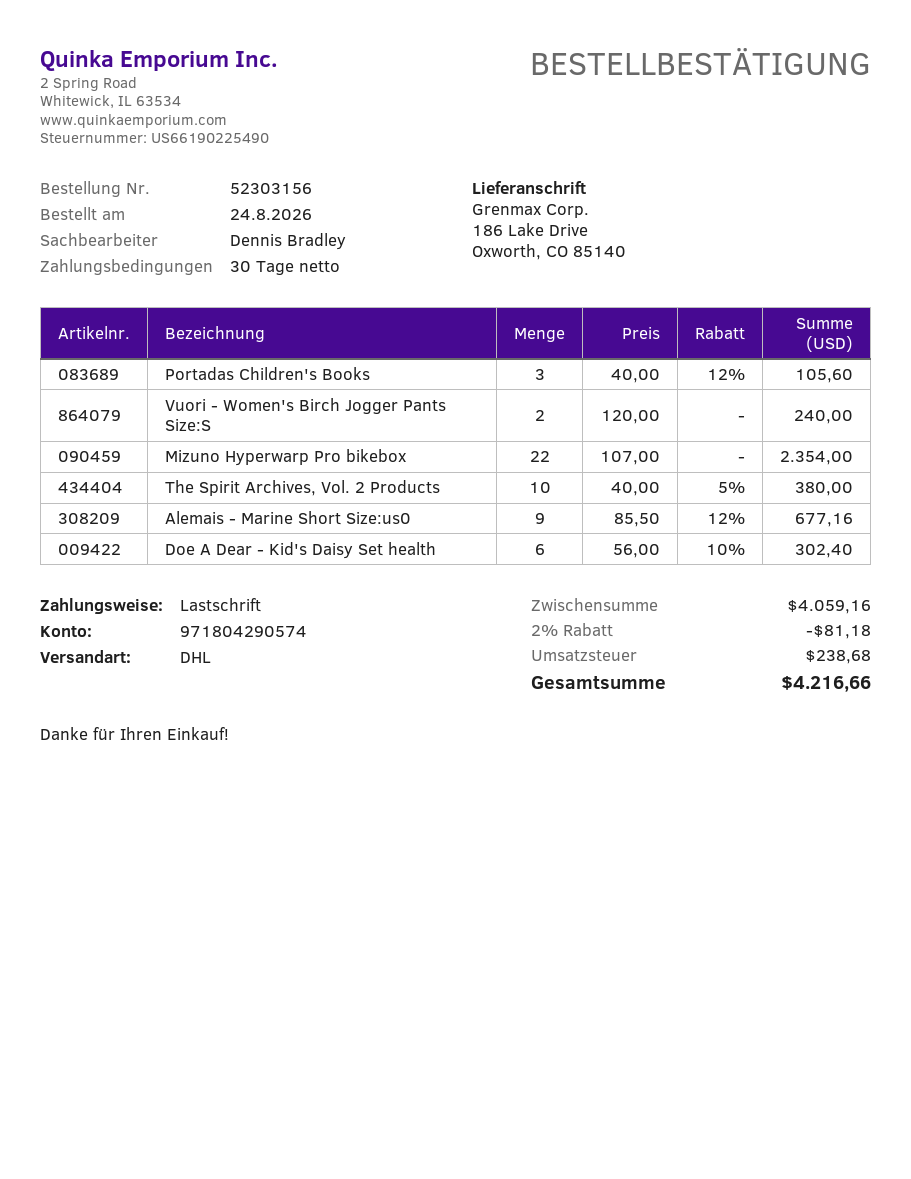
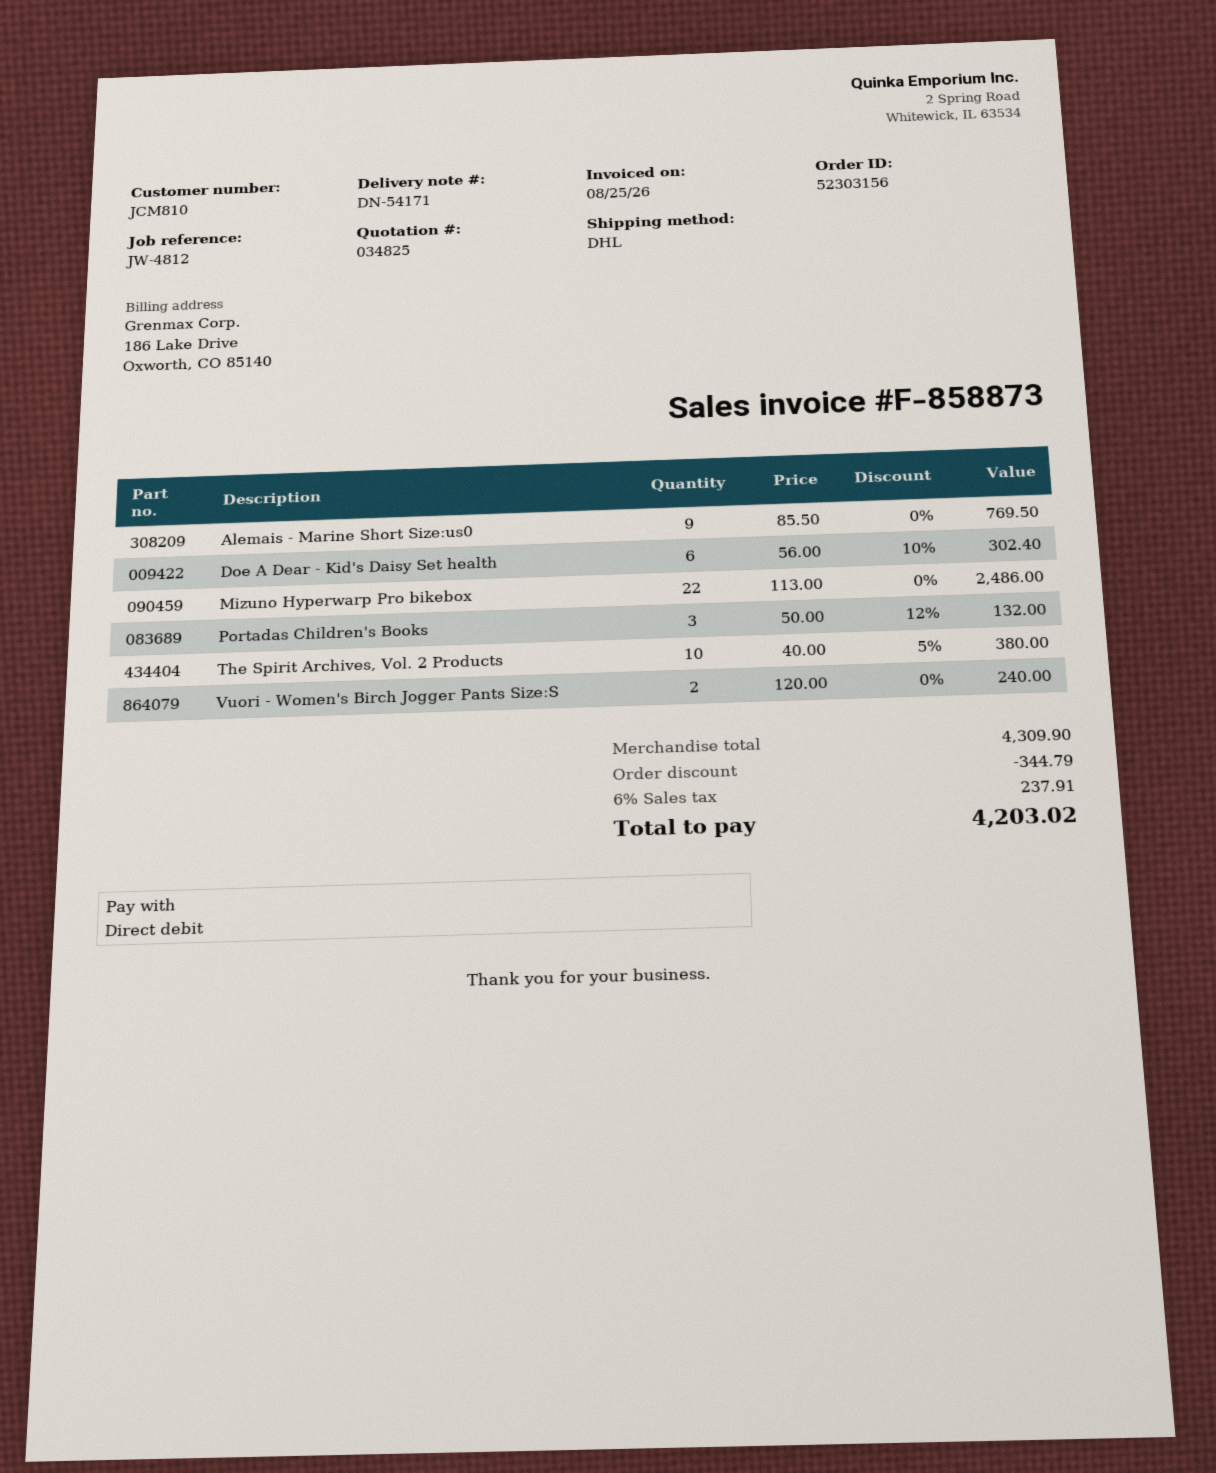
Portadas Children's Books: 3 x 40.00 - 12% = 105.60 -> 3 x 50.00 - 12% = 132.00
Mizuno Hyperwarp Pro bikebox: 22 x 107.00 = 2354.00 -> 22 x 113.00 = 2486.00
Alemais - Marine Short Size:us0: 9 x 85.50 - 12% = 677.16 -> 9 x 85.50 = 769.50
subtotal: 4059.16 -> 4309.90
discount: 81.18 -> 344.79
tax: 238.68 -> 237.91
total: 4216.66 -> 4203.02

